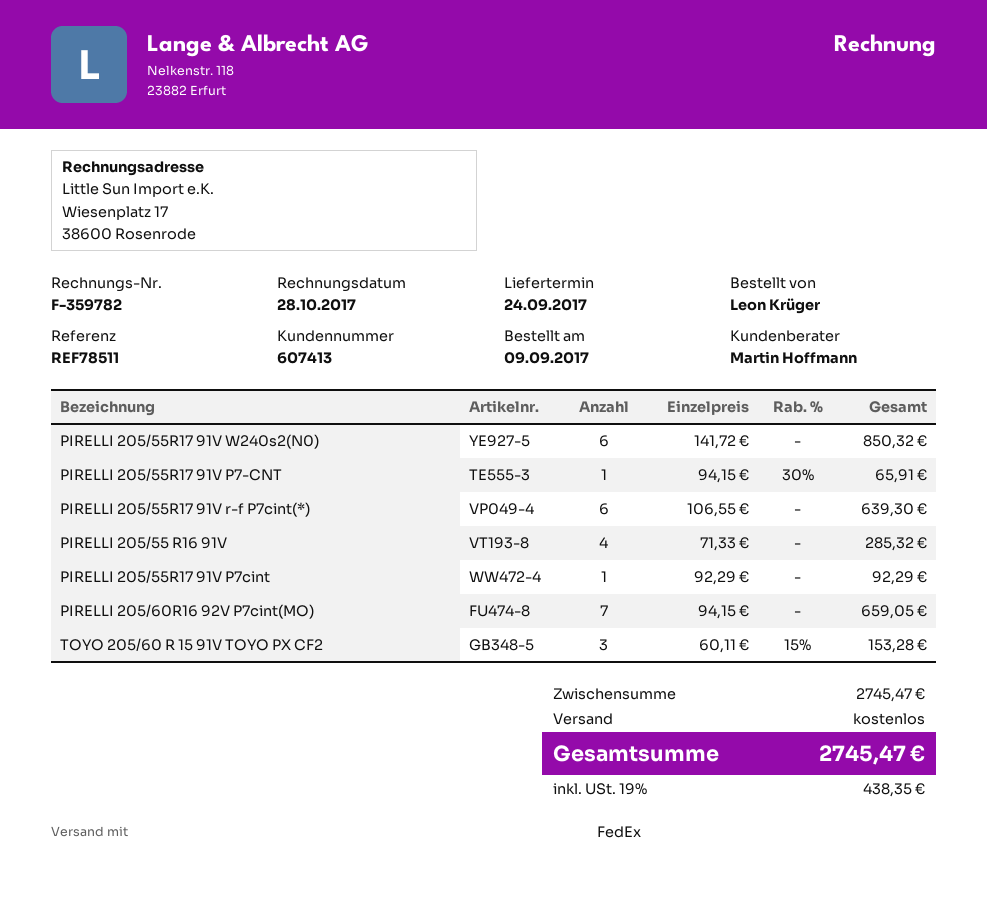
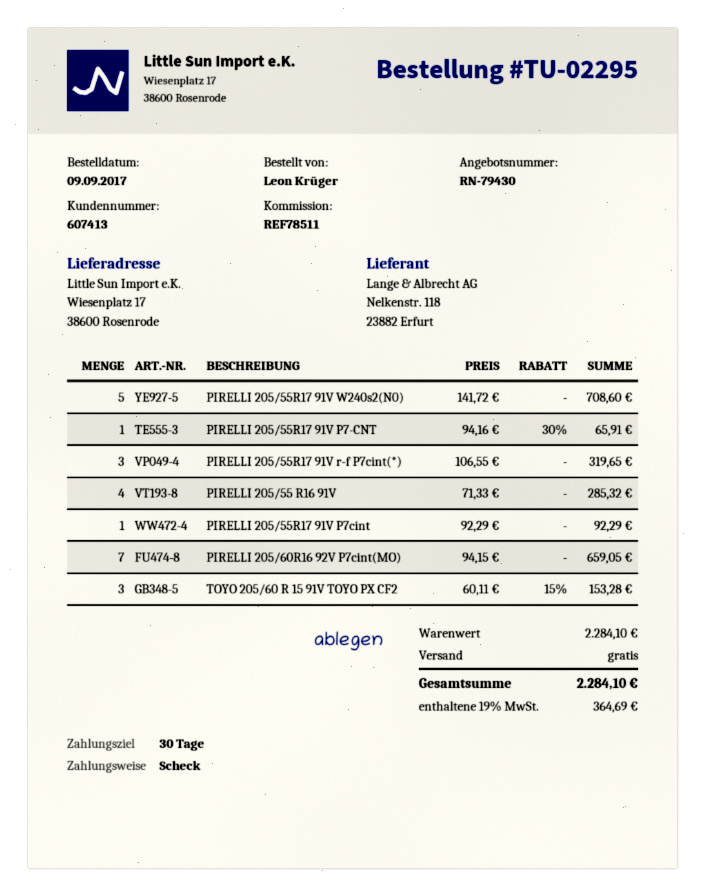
PIRELLI 205/55R17 91V W240s2(N0): 6 x 141.72 = 850.32 -> 5 x 141.72 = 708.60
PIRELLI 205/55R17 91V P7-CNT: 1 x 94.15 - 30% = 65.91 -> 1 x 94.16 - 30% = 65.91
PIRELLI 205/55R17 91V r-f P7cint(*): 6 x 106.55 = 639.30 -> 3 x 106.55 = 319.65
subtotal: 2745.47 -> 2284.10
tax: 19% = 438.35 -> 19% = 364.69
total: 2745.47 -> 2284.10

